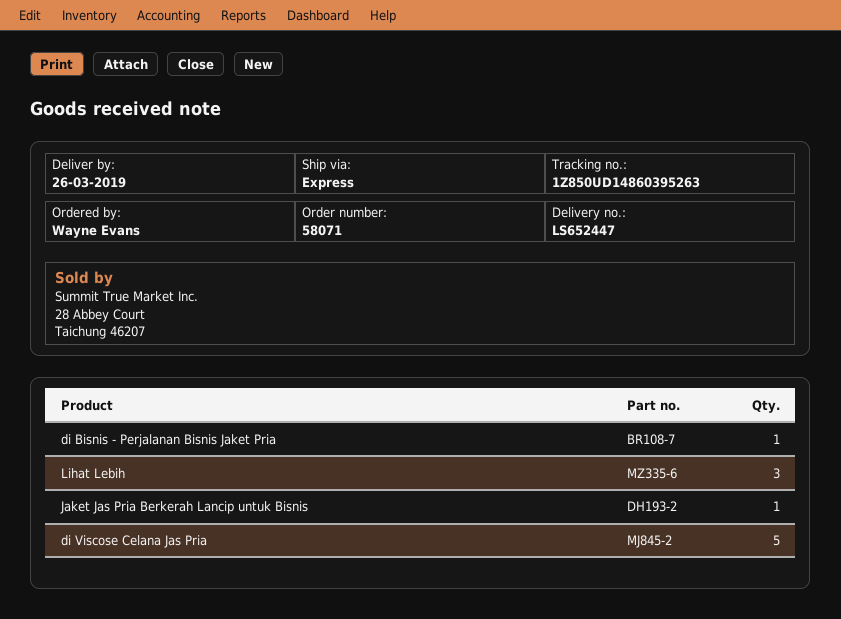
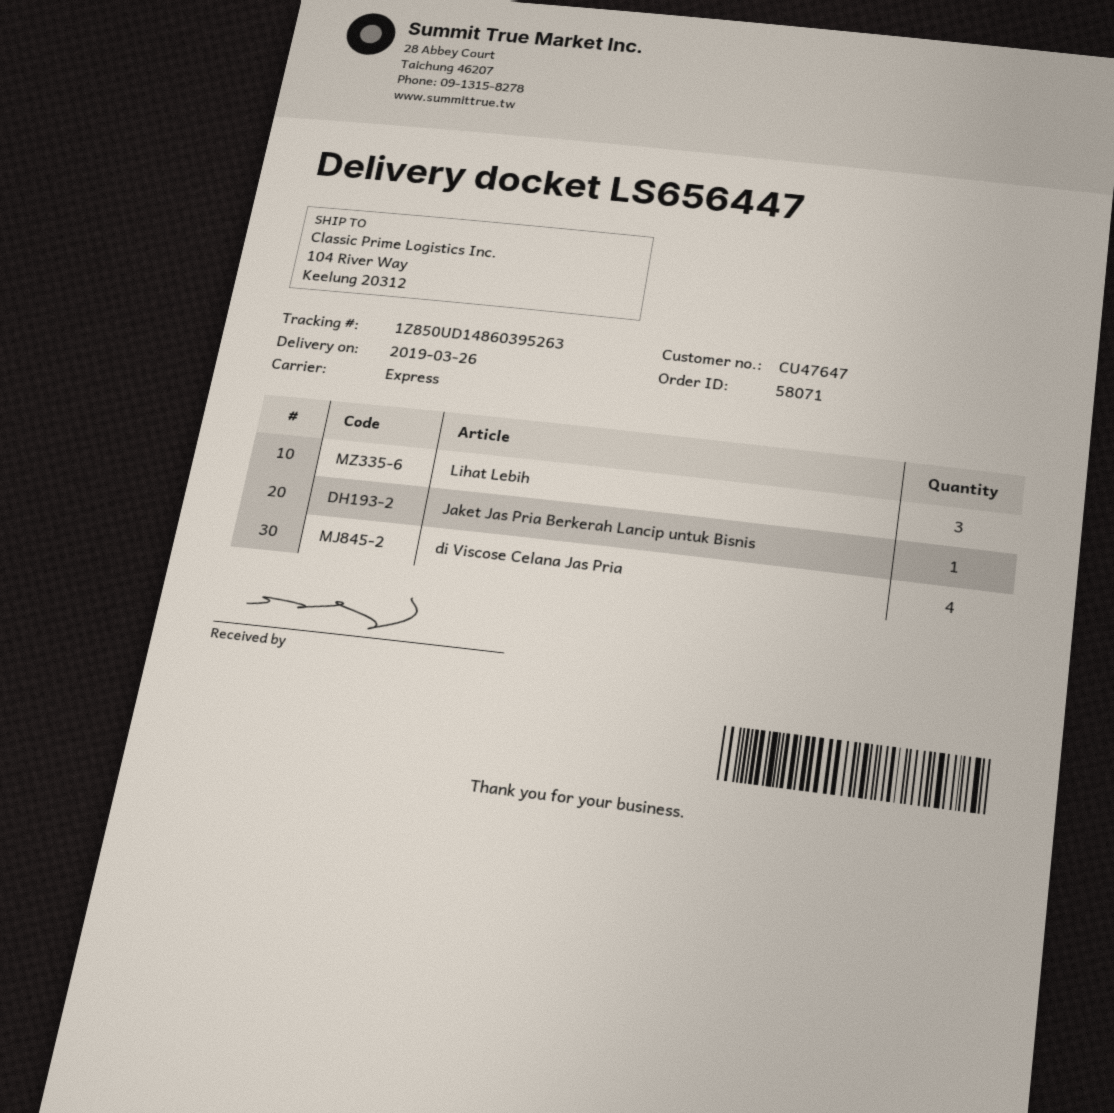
delivery note number: LS652447 -> LS656447
di Bisnis - Perjalanan Bisnis Jaket Pria: 1 -> none
di Viscose Celana Jas Pria: 5 -> 4

